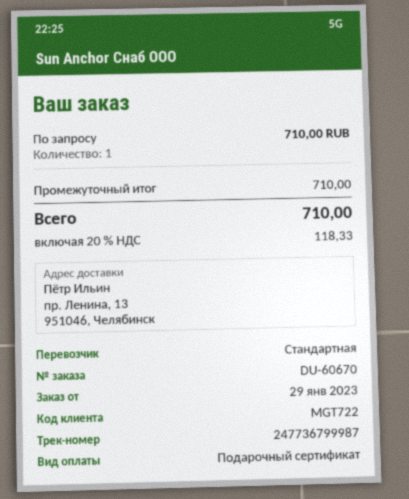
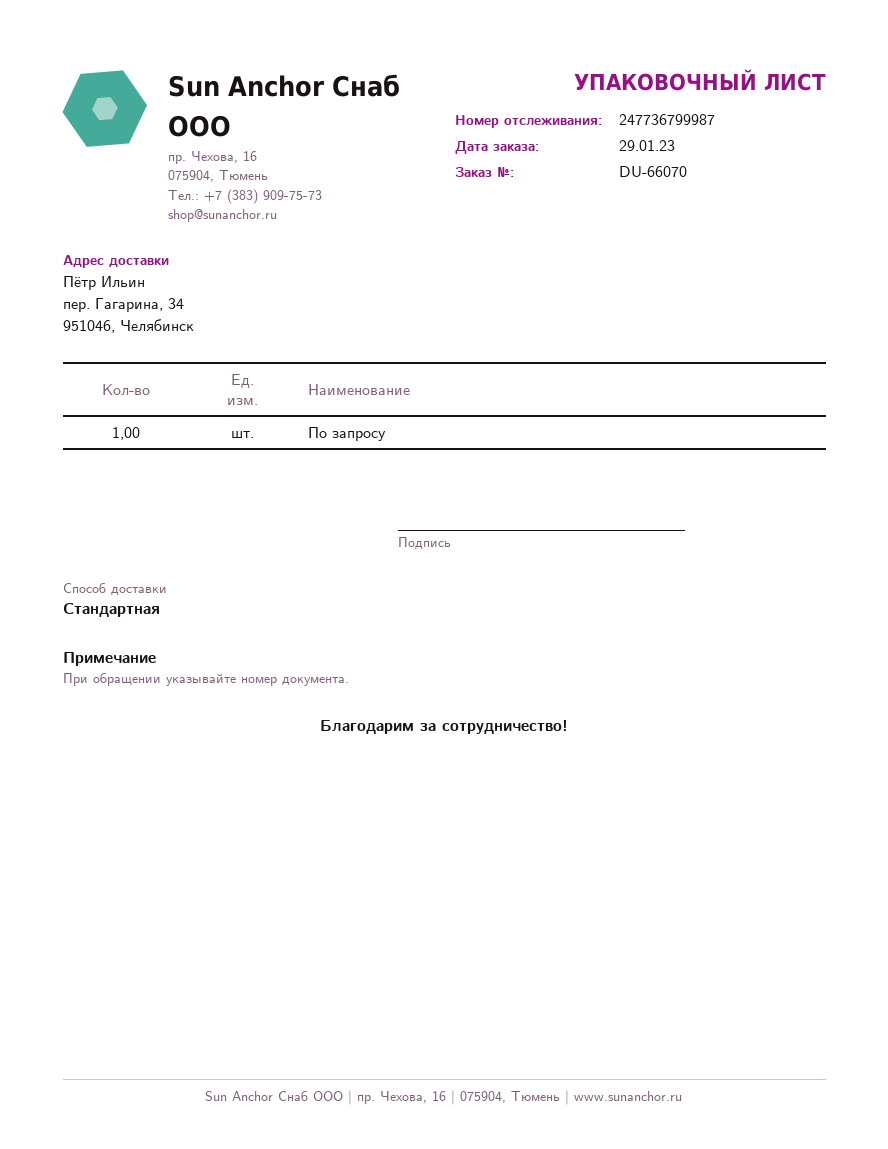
order number: DU-60670 -> DU-66070
ship to: пр. Ленина, 13, 951046, Челябинск -> пер. Гагарина, 34, 951046, Челябинск

